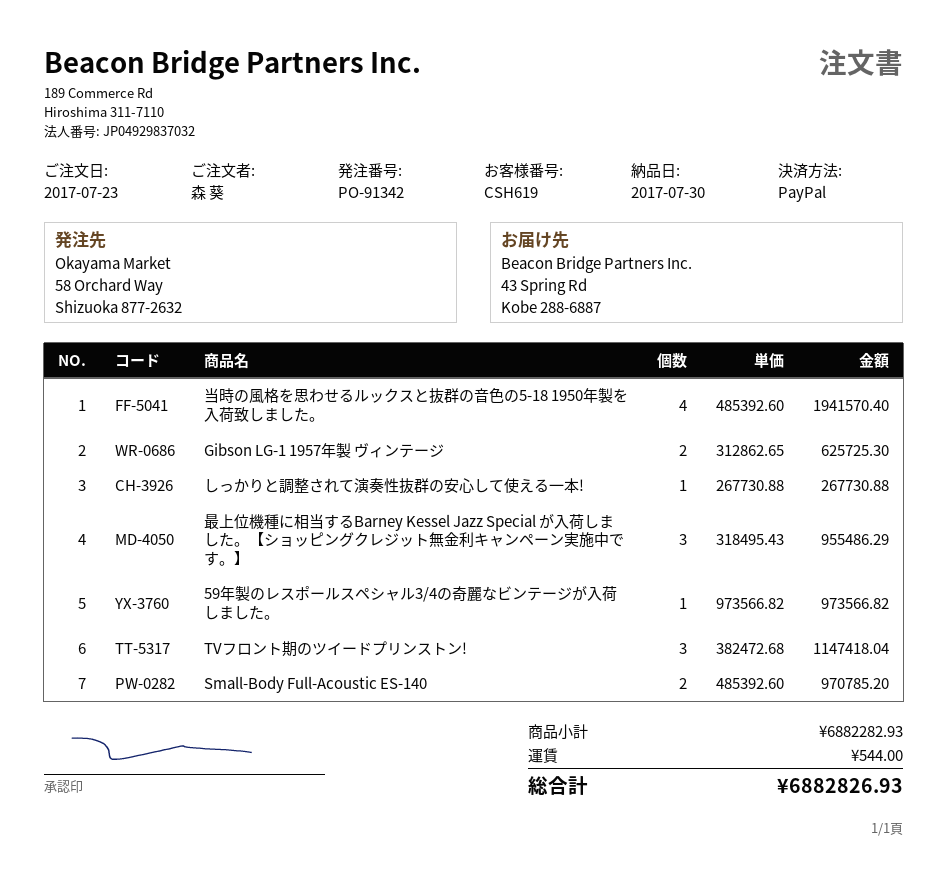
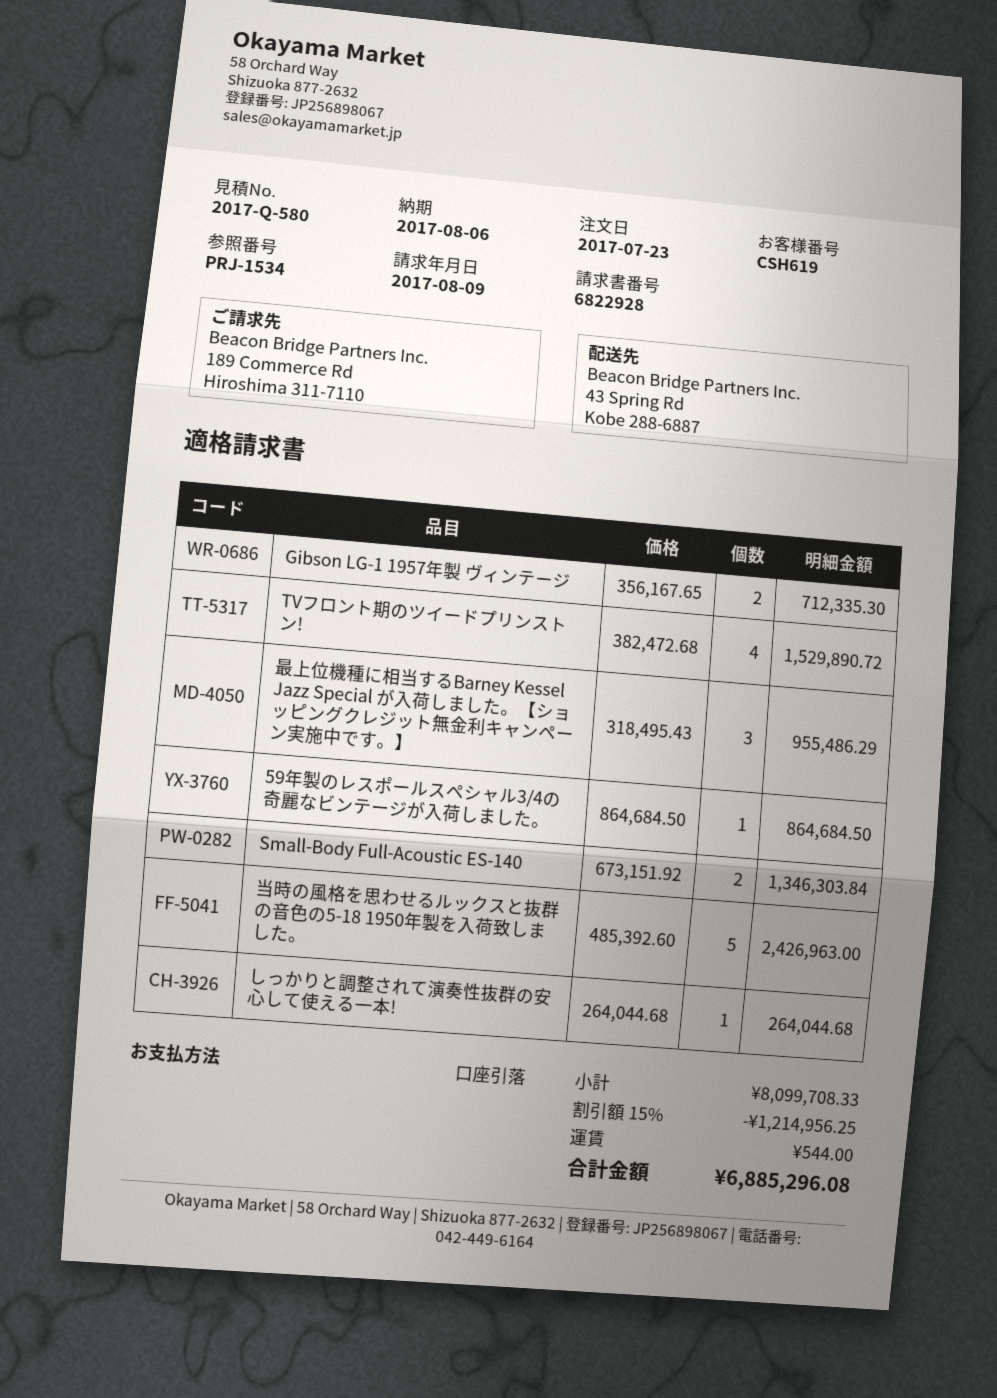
delivery date: 2017-07-30 -> 2017-08-06
payment method: PayPal -> direct debit
当時の風格を思わせるルックスと抜群の音色の5-18 1950年製を入荷致しました。: 4 x 485392.60 = 1941570.40 -> 5 x 485392.60 = 2426963.00
Gibson LG-1 1957年製 ヴィンテージ: 2 x 312862.65 = 625725.30 -> 2 x 356167.65 = 712335.30
しっかりと調整されて演奏性抜群の安心して使える一本!: 1 x 267730.88 = 267730.88 -> 1 x 264044.68 = 264044.68
59年製のレスポールスペシャル3/4の奇麗なビンテージが入荷しました。: 1 x 973566.82 = 973566.82 -> 1 x 864684.50 = 864684.50
TVフロント期のツイードプリンストン!: 3 x 382472.68 = 1147418.04 -> 4 x 382472.68 = 1529890.72
Small-Body Full-Acoustic ES-140: 2 x 485392.60 = 970785.20 -> 2 x 673151.92 = 1346303.84
subtotal: 6882282.93 -> 8099708.33
discount: none -> 15% = 1214956.25
total: 6882826.93 -> 6885296.08

